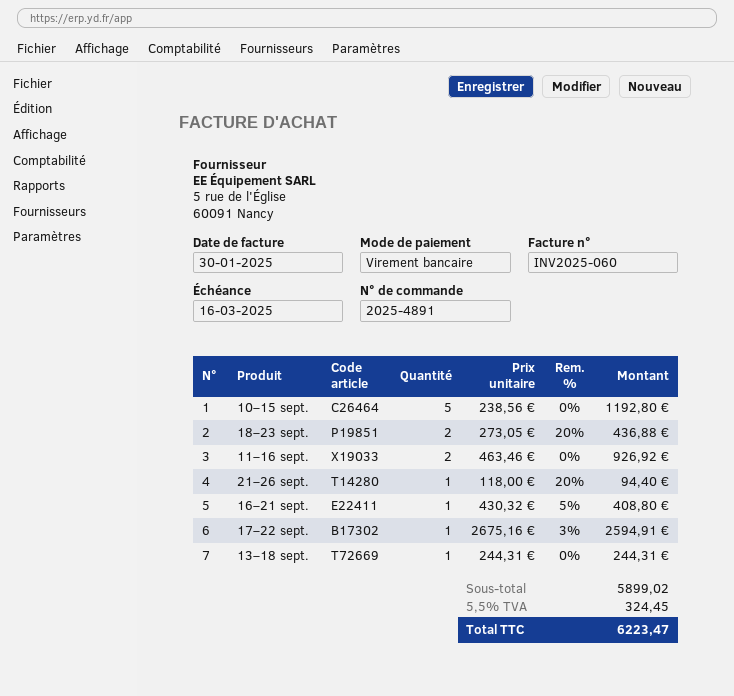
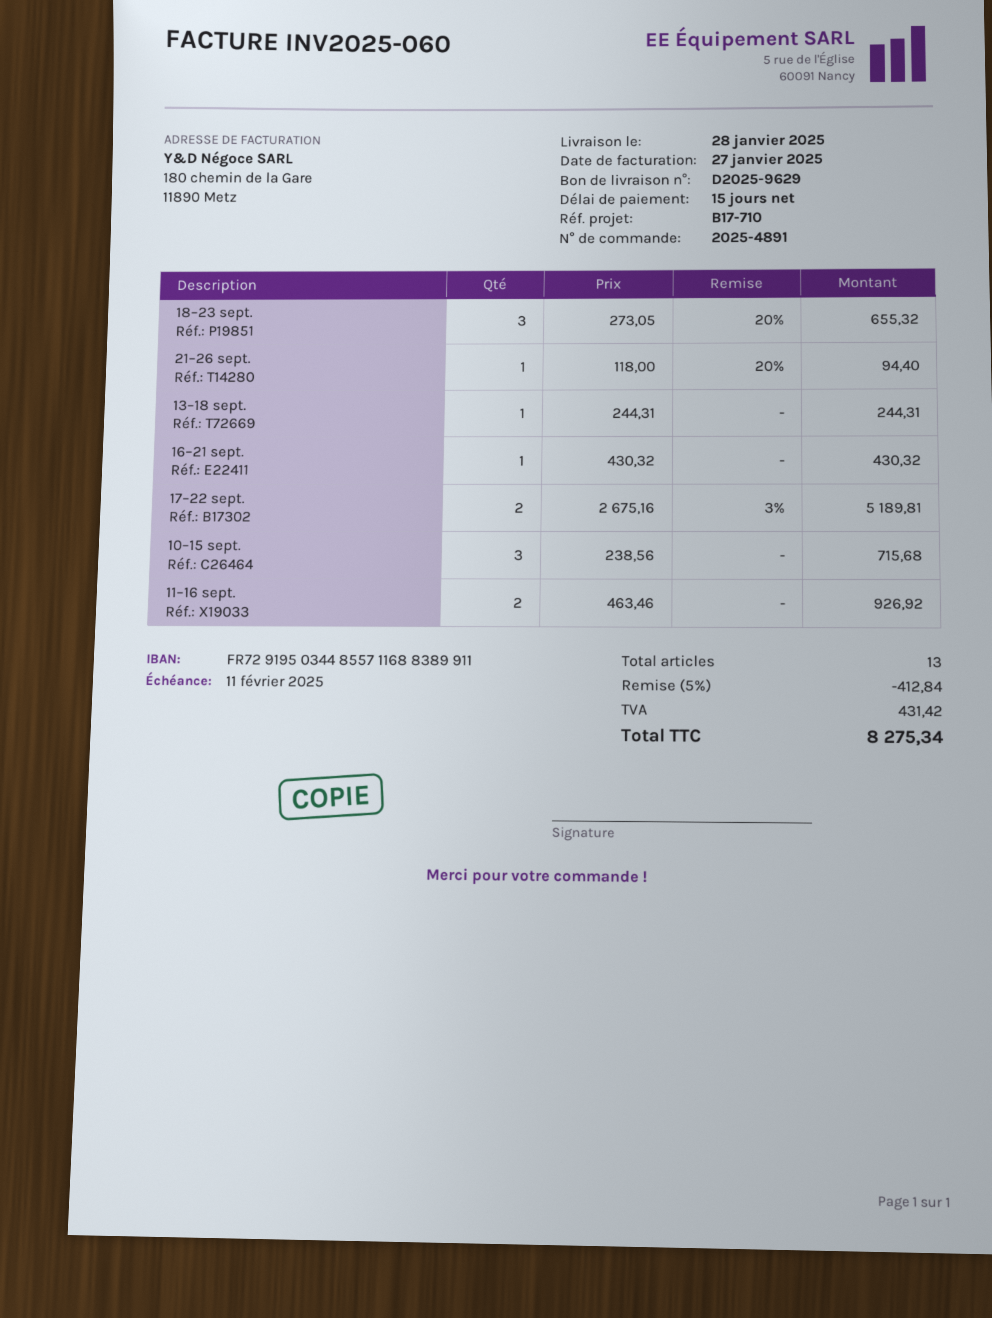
invoice date: 2025-01-30 -> 2025-01-27
due date: 2025-03-16 -> 2025-02-11
10–15 sept.: 5 x 238.56 = 1192.80 -> 3 x 238.56 = 715.68
18–23 sept.: 2 x 273.05 - 20% = 436.88 -> 3 x 273.05 - 20% = 655.32
16–21 sept.: 1 x 430.32 - 5% = 408.80 -> 1 x 430.32 = 430.32
17–22 sept.: 1 x 2675.16 - 3% = 2594.91 -> 2 x 2675.16 - 3% = 5189.81
discount: none -> 5% = 412.84
tax: 324.45 -> 431.42
total: 6223.47 -> 8275.34

